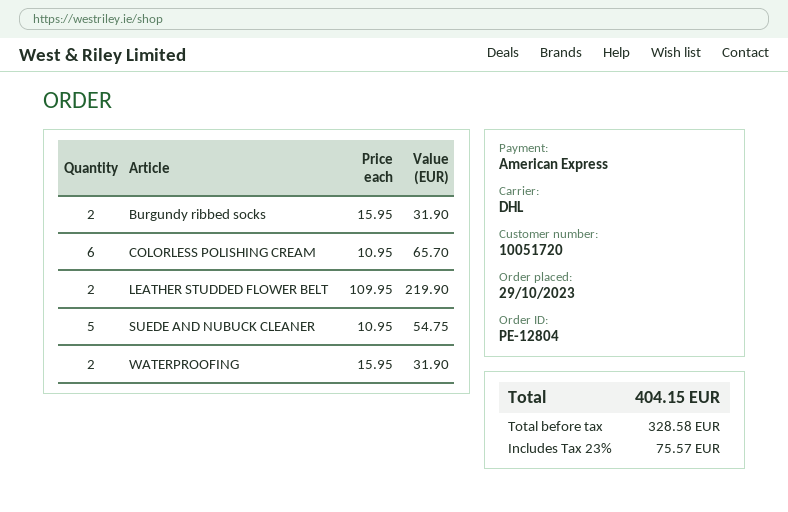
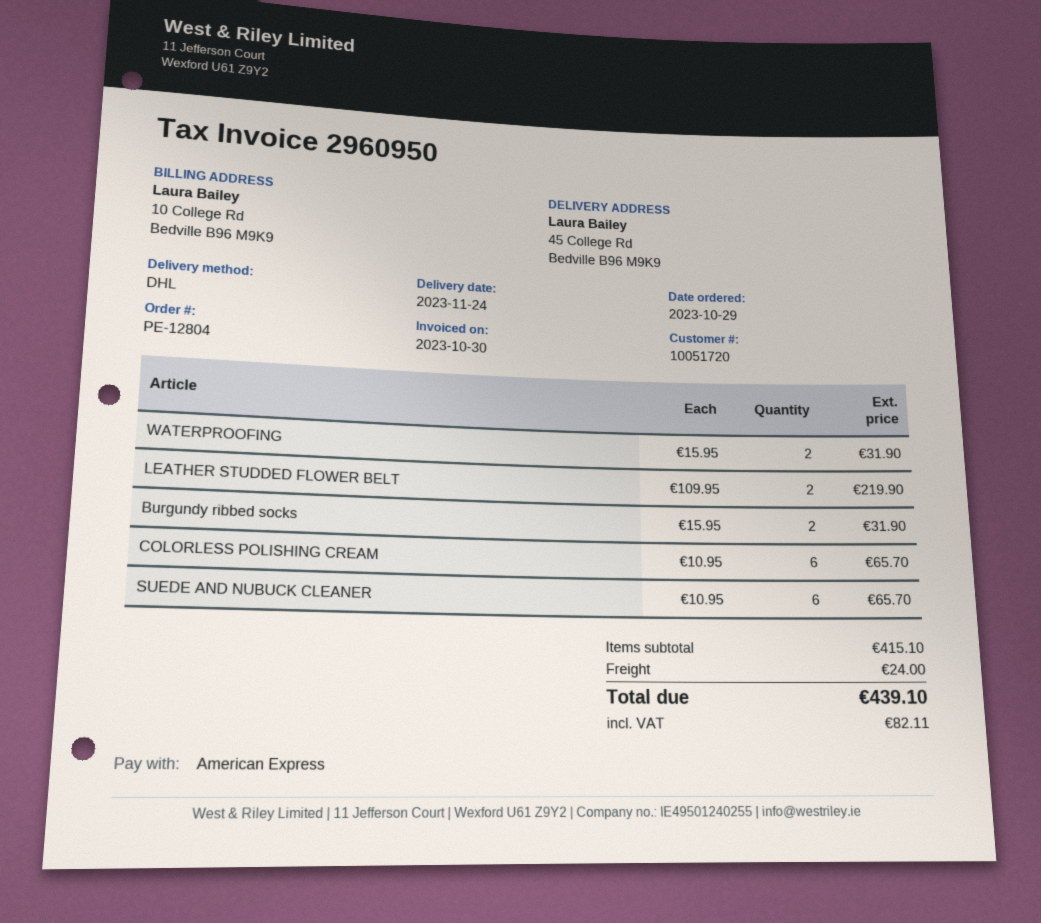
SUEDE AND NUBUCK CLEANER: 5 x 10.95 = 54.75 -> 6 x 10.95 = 65.70
shipping: none -> 24.00
tax: 75.57 -> 82.11
total: 404.15 -> 439.10

